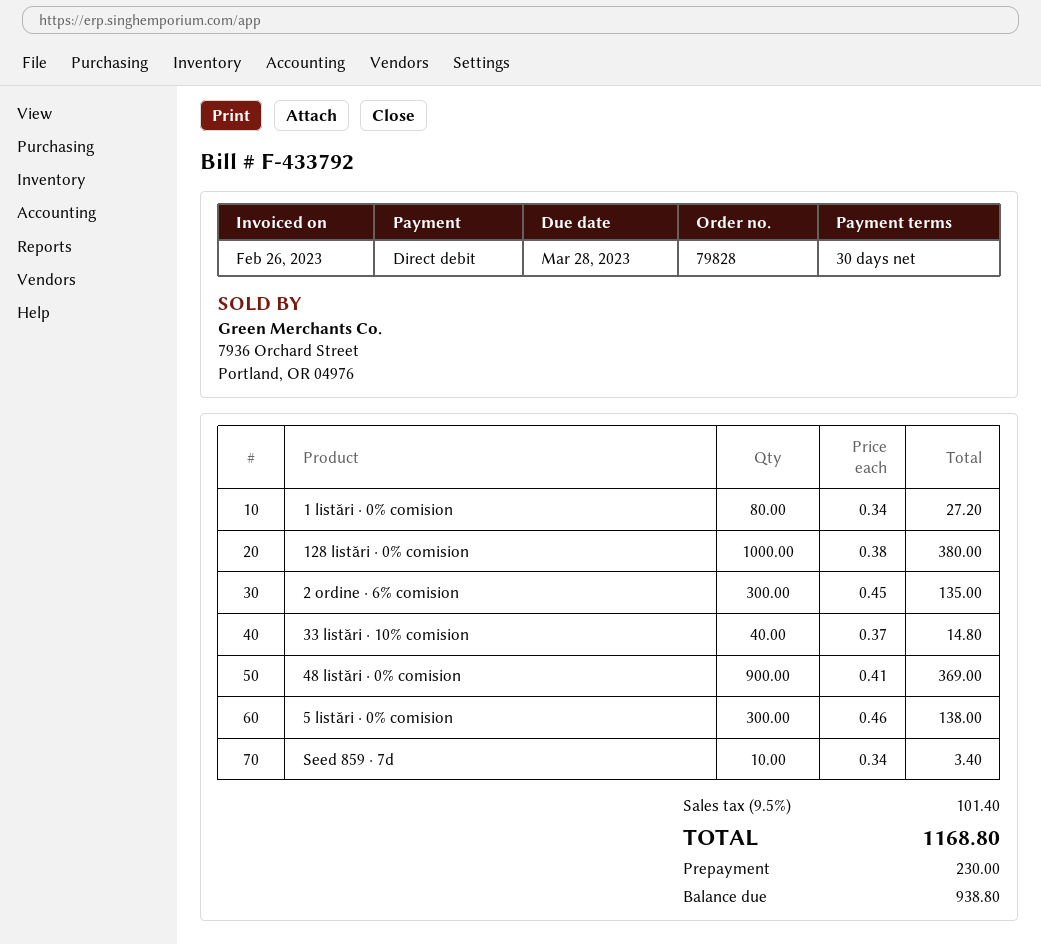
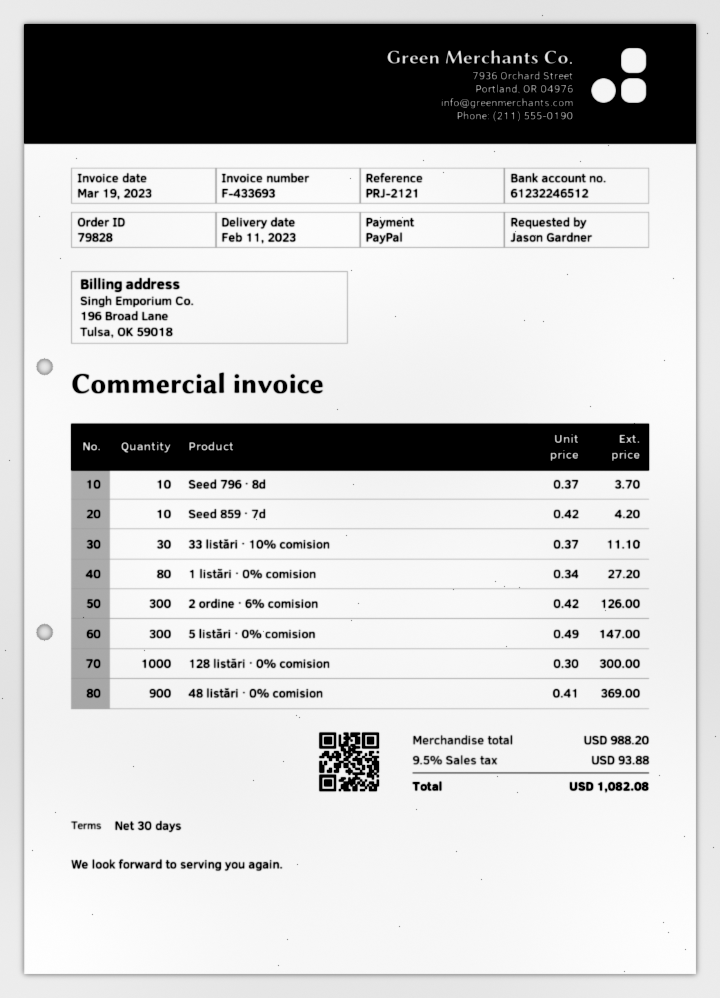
invoice number: F-433792 -> F-433693
invoice date: 2023-02-26 -> 2023-03-19
payment method: direct debit -> PayPal
128 listări · 0% comision: 1000 x 0.38 = 380.00 -> 1000 x 0.30 = 300.00
2 ordine · 6% comision: 300 x 0.45 = 135.00 -> 300 x 0.42 = 126.00
33 listări · 10% comision: 40 x 0.37 = 14.80 -> 30 x 0.37 = 11.10
5 listări · 0% comision: 300 x 0.46 = 138.00 -> 300 x 0.49 = 147.00
Seed 859 · 7d: 10 x 0.34 = 3.40 -> 10 x 0.42 = 4.20
Seed 796 · 8d: none -> 10 x 0.37 = 3.70
tax: 9.5% = 101.40 -> 9.5% = 93.88
total: 1168.80 -> 1082.08

